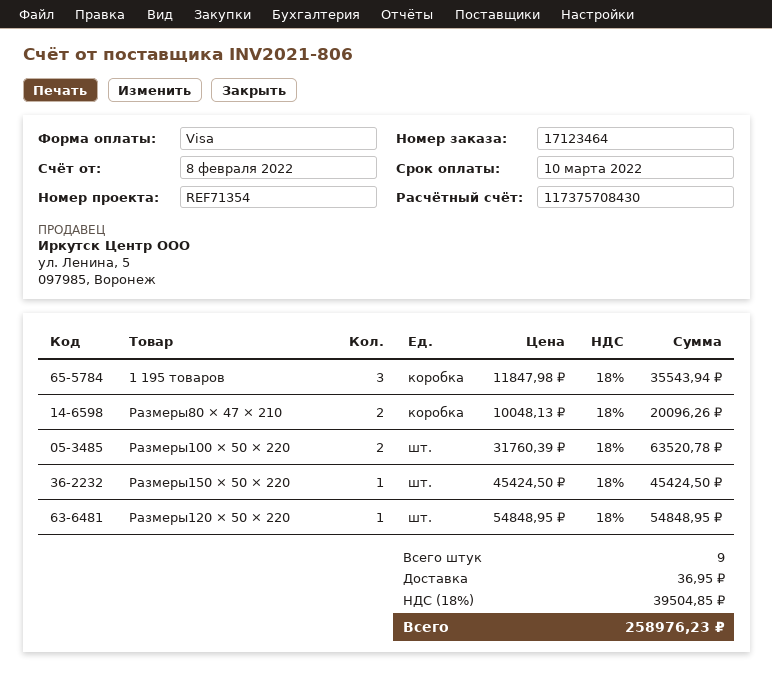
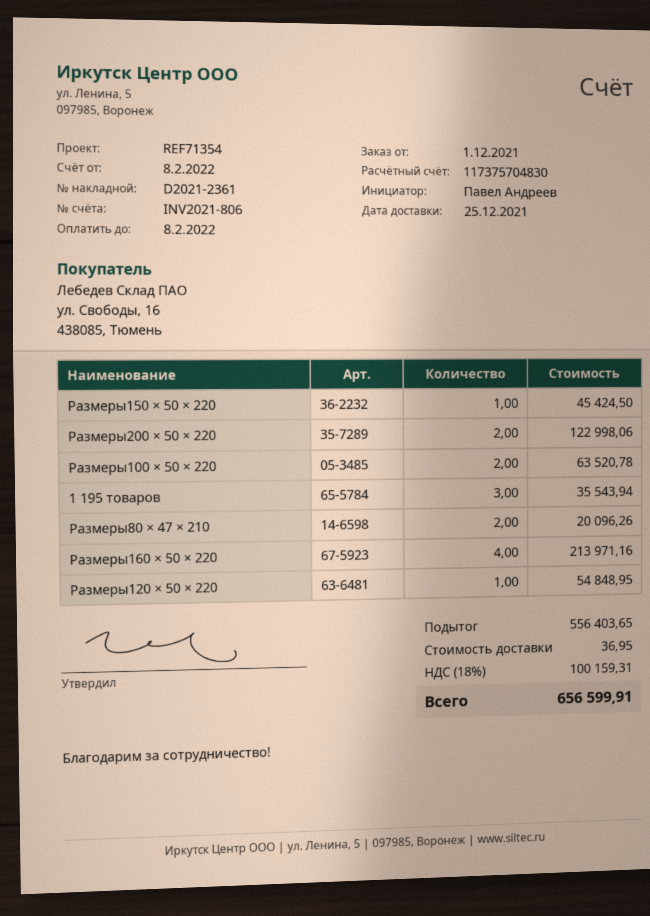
due date: 2022-03-10 -> 2022-02-08
bank account: 117375708430 -> 117375704830
Размеры200 × 50 × 220: none -> 2 for 122998.06
Размеры160 × 50 × 220: none -> 4 for 213971.16
tax: 18% = 39504.85 -> 18% = 100159.31
total: 258976.23 -> 656599.91

